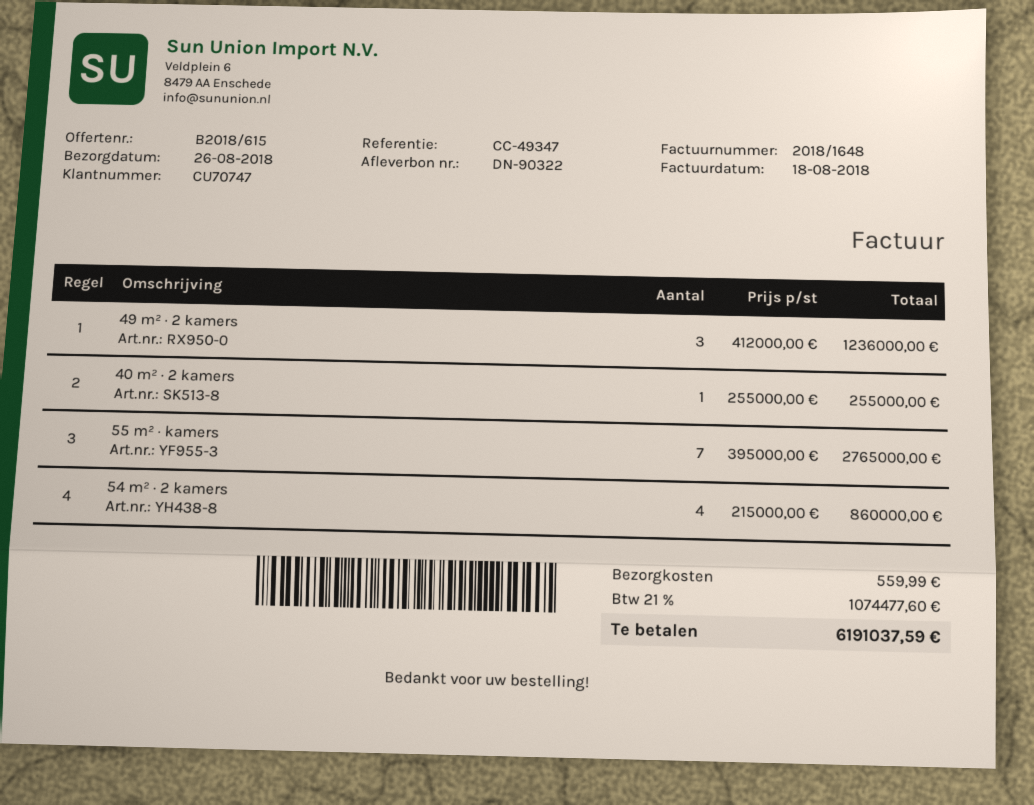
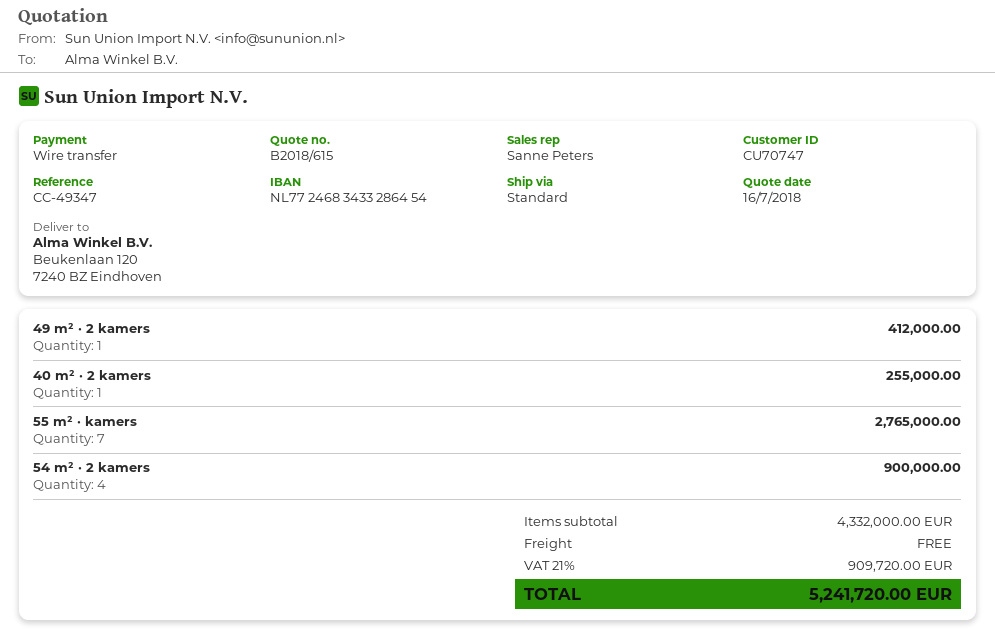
49 m² · 2 kamers: 3 for 1236000.00 -> 1 for 412000.00
54 m² · 2 kamers: 4 for 860000.00 -> 4 for 900000.00
shipping: 559.99 -> 0.00
tax: 21% = 1074477.60 -> 21% = 909720.00
total: 6191037.59 -> 5241720.00

